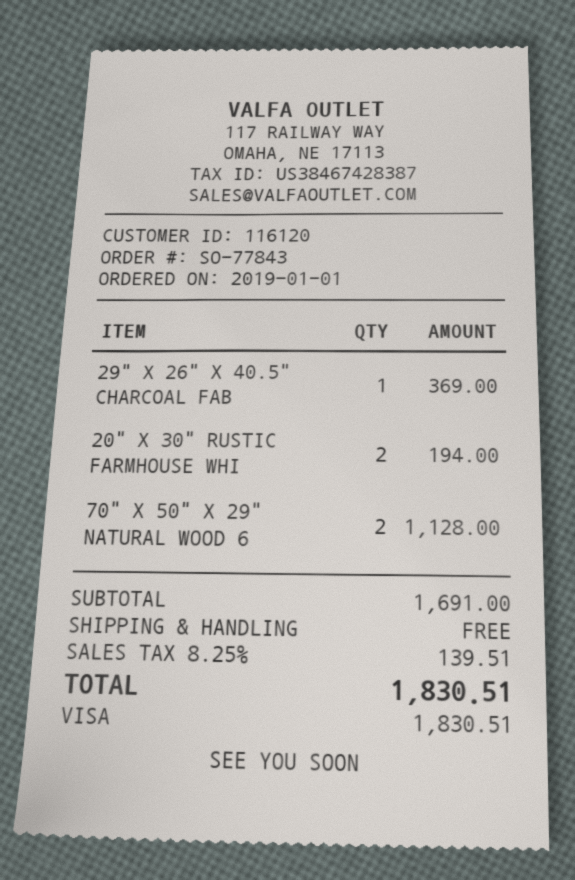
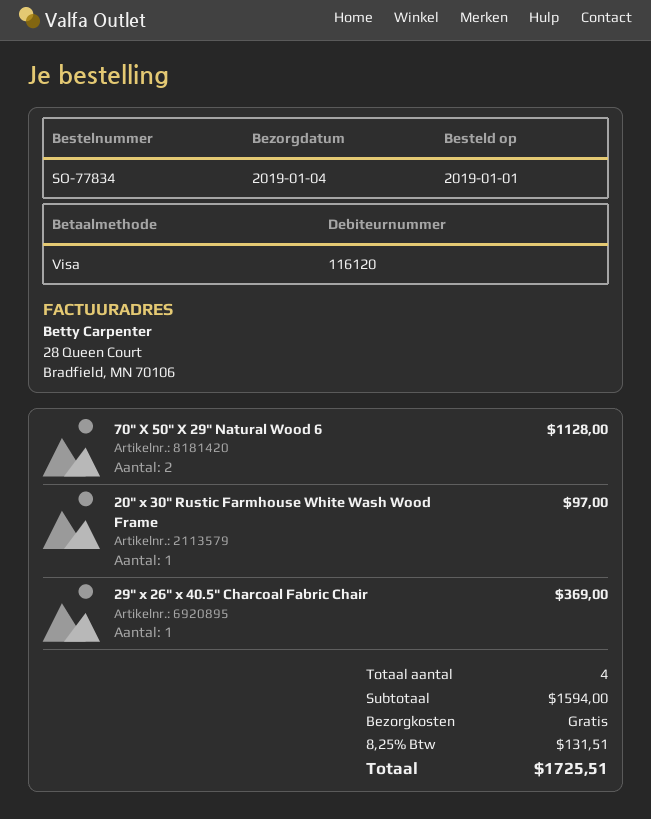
order number: SO-77843 -> SO-77834
20" X 30" RUSTIC FARMHOUSE WHI: 2 for 194.00 -> 1 for 97.00
subtotal: 1691.00 -> 1594.00
tax: 8.25% = 139.51 -> 8.25% = 131.51
total: 1830.51 -> 1725.51

